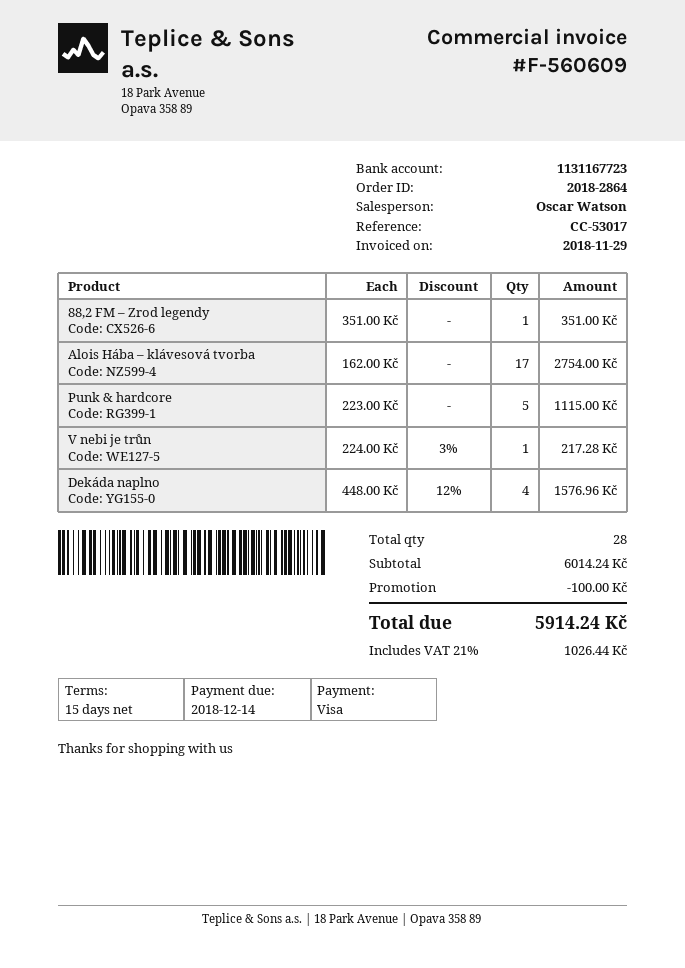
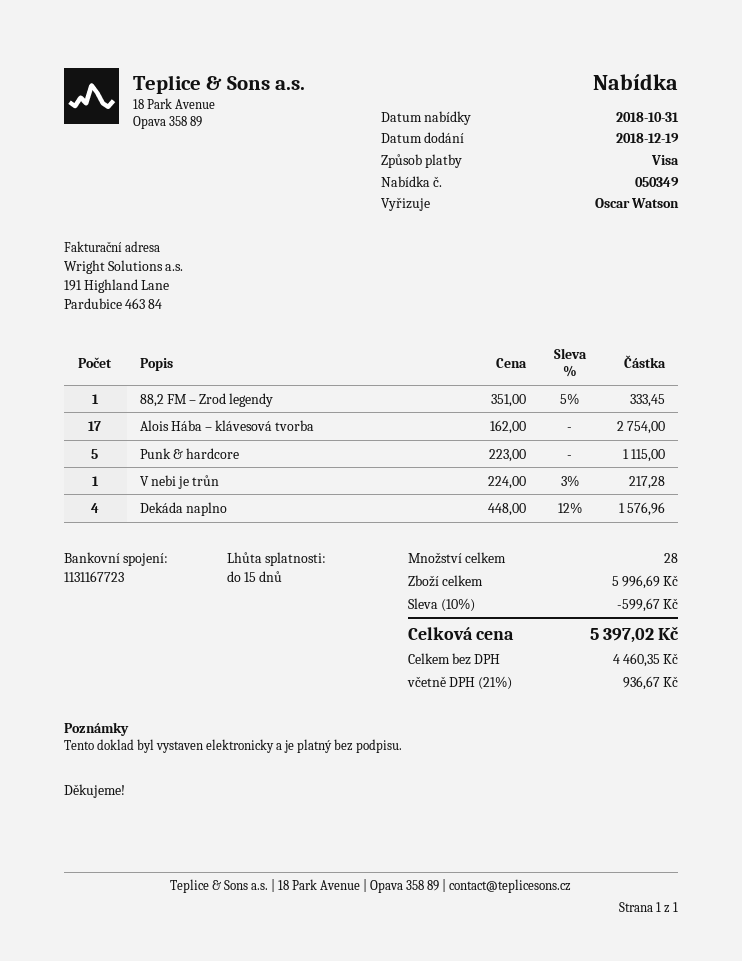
88,2 FM – Zrod legendy: 1 x 351.00 = 351.00 -> 1 x 351.00 - 5% = 333.45
subtotal: 6014.24 -> 5996.69
discount: 100.00 -> 599.67
tax: 21% = 1026.44 -> 21% = 936.67
total: 5914.24 -> 5397.02

